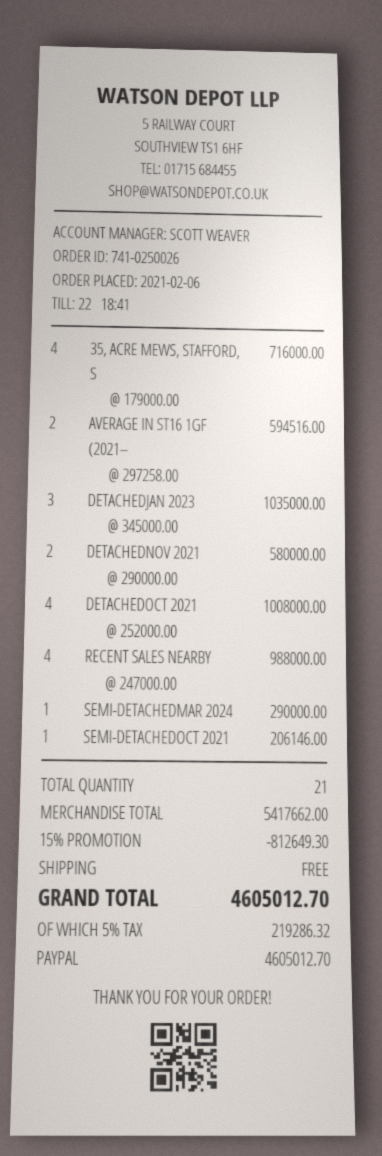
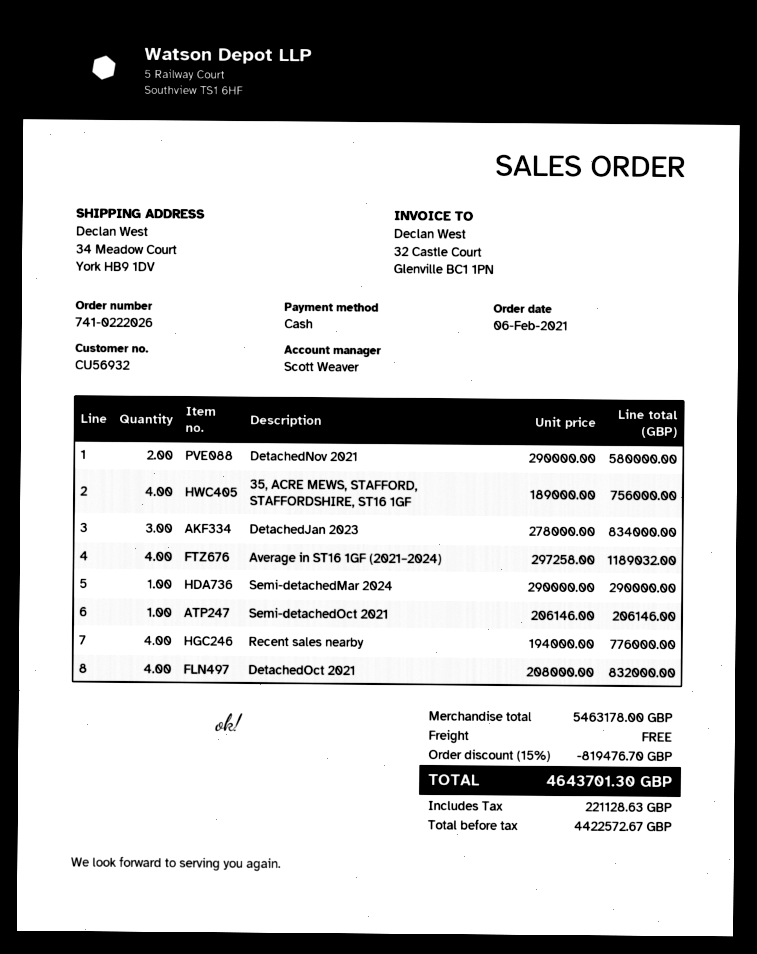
order number: 741-0250026 -> 741-0222026
payment method: PayPal -> cash
35, ACRE MEWS, STAFFORD, S: 4 x 179000.00 = 716000.00 -> 4 x 189000.00 = 756000.00
AVERAGE IN ST16 1GF (2021–: 2 x 297258.00 = 594516.00 -> 4 x 297258.00 = 1189032.00
DETACHEDJAN 2023: 3 x 345000.00 = 1035000.00 -> 3 x 278000.00 = 834000.00
DETACHEDOCT 2021: 4 x 252000.00 = 1008000.00 -> 4 x 208000.00 = 832000.00
RECENT SALES NEARBY: 4 x 247000.00 = 988000.00 -> 4 x 194000.00 = 776000.00
subtotal: 5417662.00 -> 5463178.00
discount: 15% = 812649.30 -> 15% = 819476.70
tax: 219286.32 -> 221128.63
total: 4605012.70 -> 4643701.30

